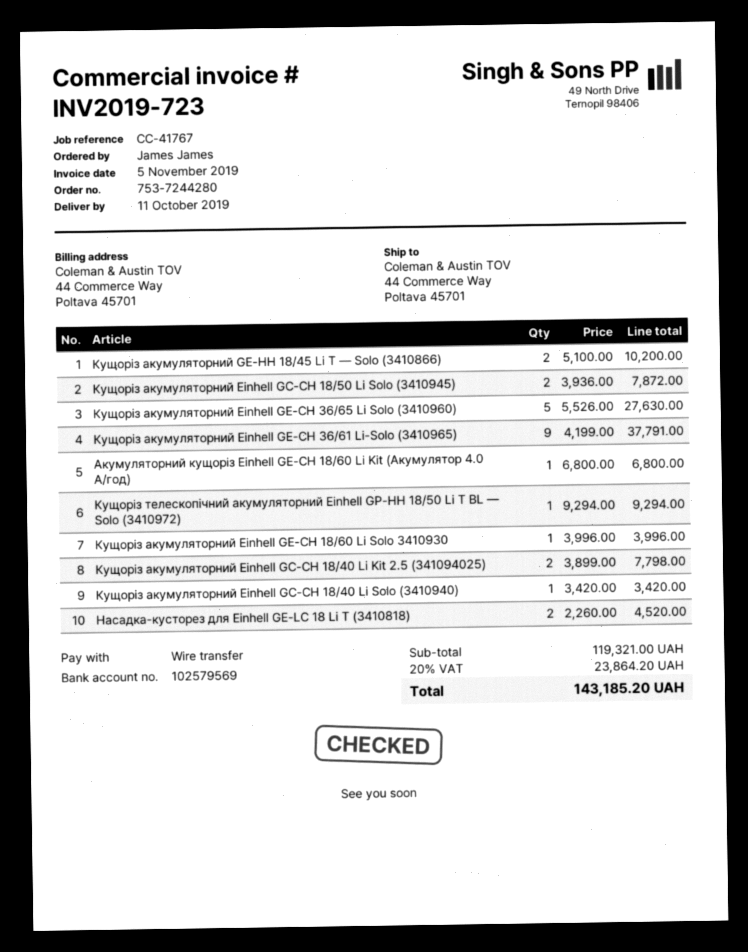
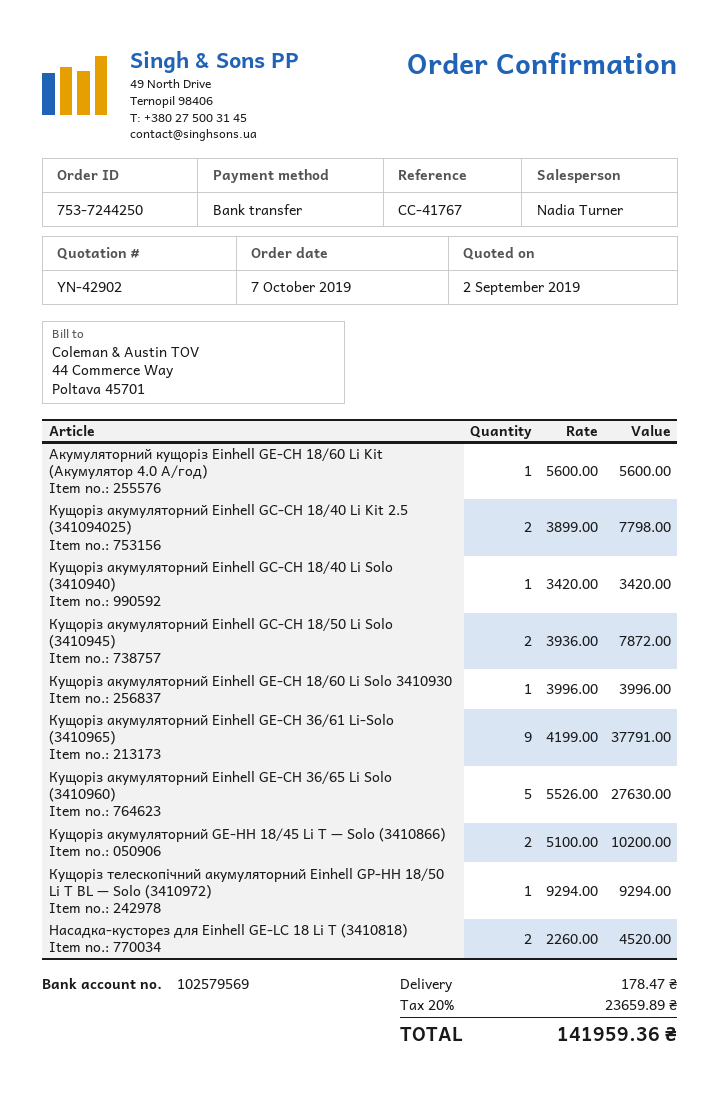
order number: 753-7244280 -> 753-7244250
Акумуляторний кущоріз Einhell GE-CH 18/60 Li Kit (Акумулятор 4.0 А/год): 1 x 6800.00 = 6800.00 -> 1 x 5600.00 = 5600.00
shipping: none -> 178.47
tax: 20% = 23864.20 -> 20% = 23659.89
total: 143185.20 -> 141959.36

